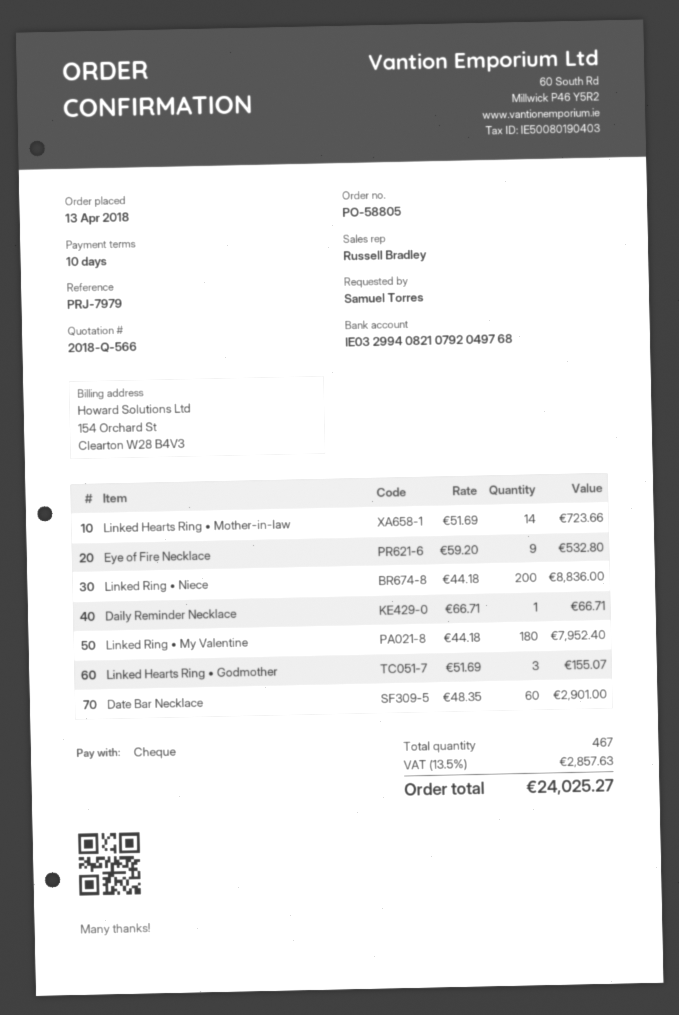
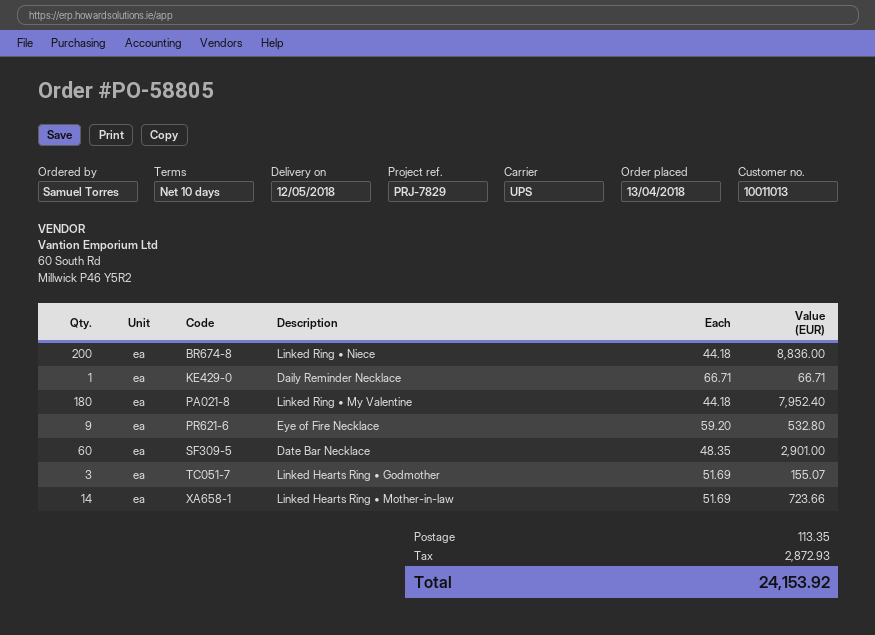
reference: PRJ-7979 -> PRJ-7829
shipping: none -> 113.35
tax: 2857.63 -> 2872.93
total: 24025.27 -> 24153.92

